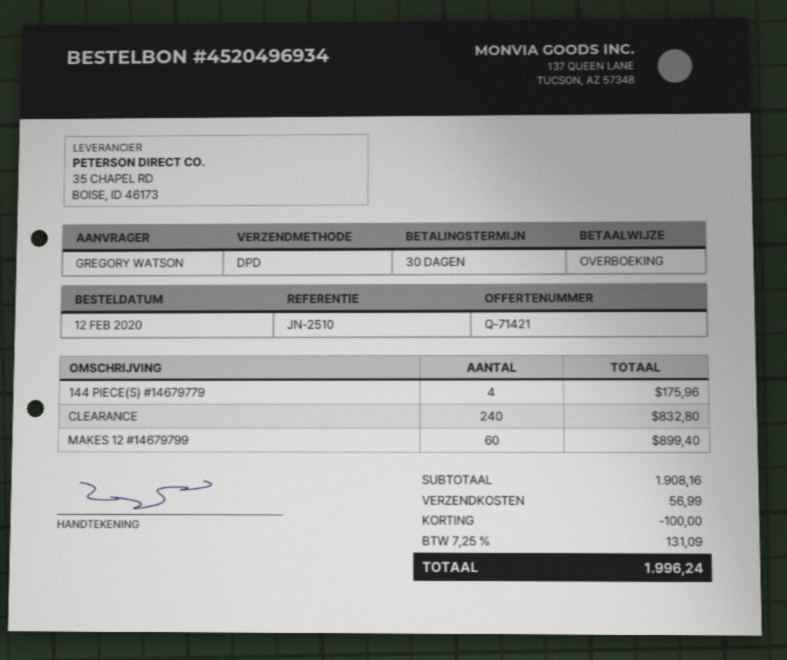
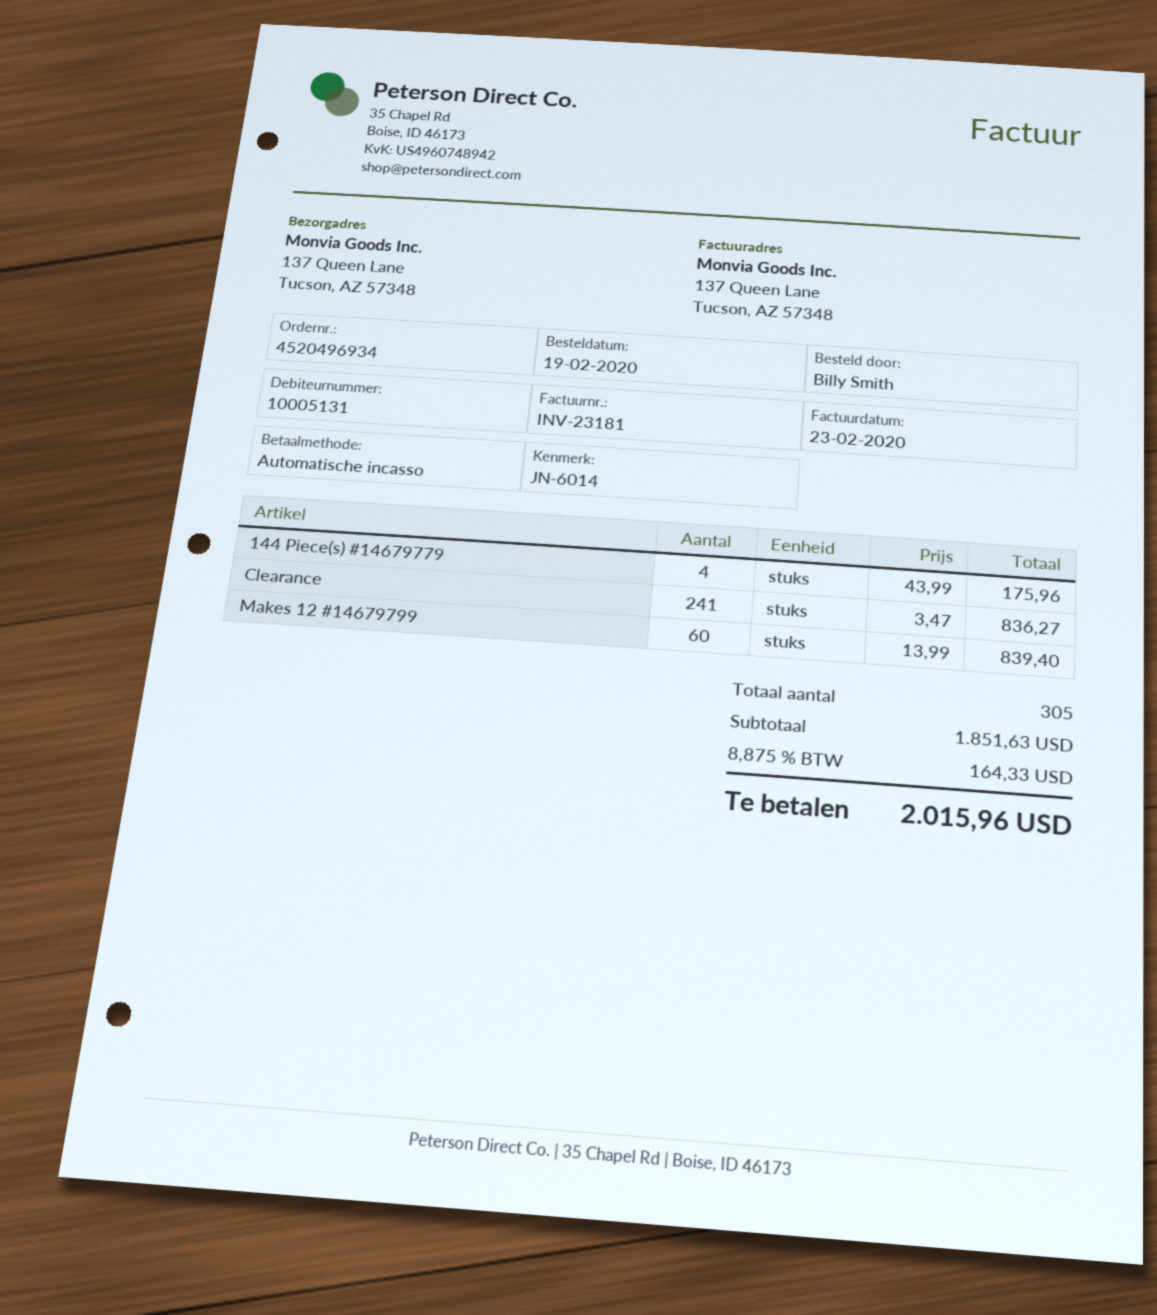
order date: 2020-02-12 -> 2020-02-19
reference: JN-2510 -> JN-6014
ordered by: GREGORY WATSON -> Billy Smith
payment method: bank transfer -> direct debit
CLEARANCE: 240 for 832.80 -> 241 for 836.27
MAKES 12 #14679799: 60 for 899.40 -> 60 for 839.40
subtotal: 1908.16 -> 1851.63
discount: 100.00 -> none
shipping: 56.99 -> none
tax: 7.25% = 131.09 -> 8.875% = 164.33
total: 1996.24 -> 2015.96

